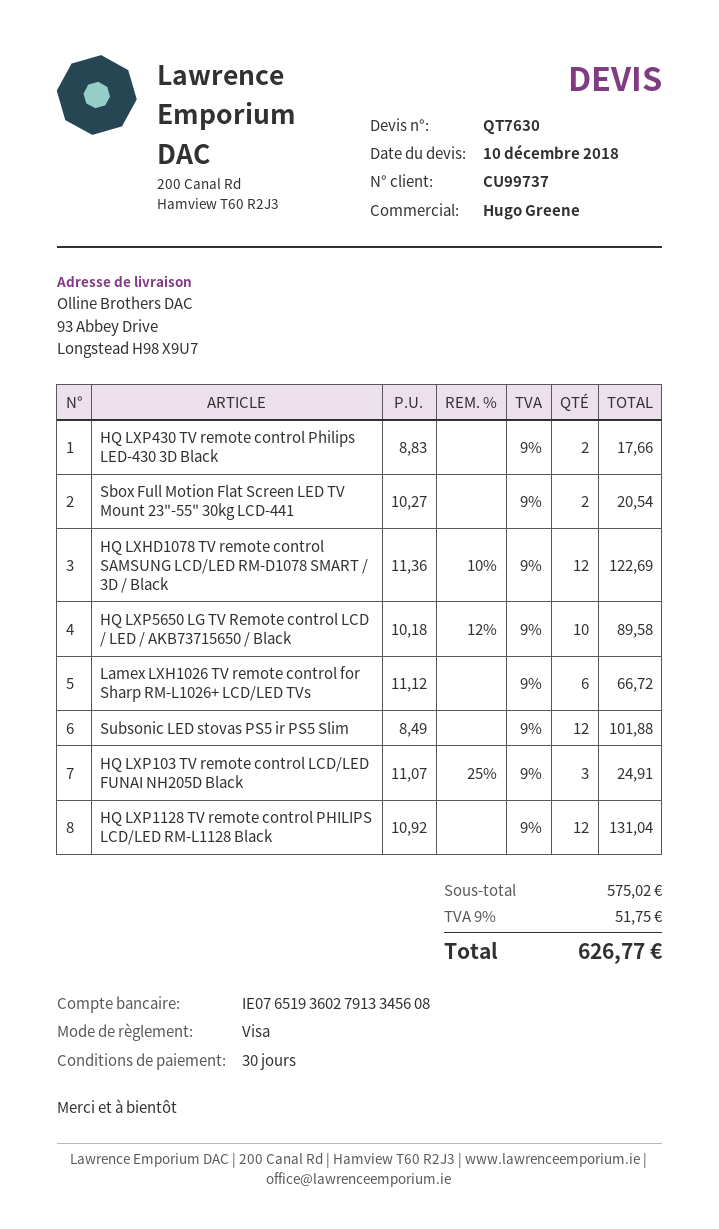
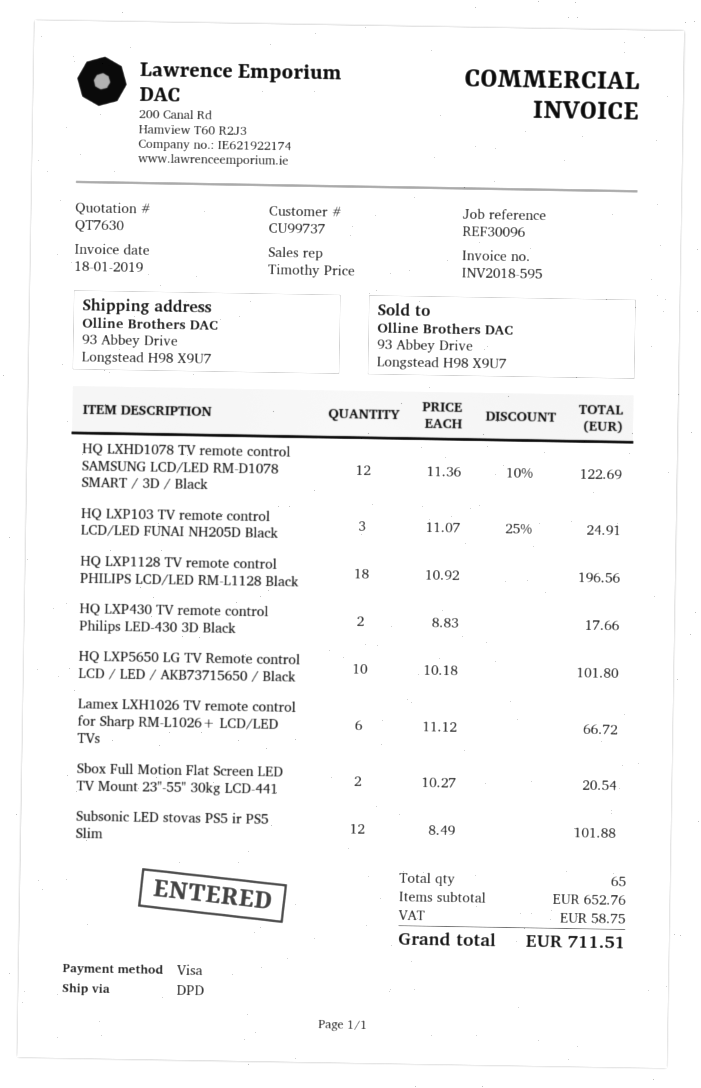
sales rep: Hugo Greene -> Timothy Price
HQ LXP5650 LG TV Remote control LCD / LED / AKB73715650 / Black: 10 x 10.18 - 12% = 89.58 -> 10 x 10.18 = 101.80
HQ LXP1128 TV remote control PHILIPS LCD/LED RM-L1128 Black: 12 x 10.92 = 131.04 -> 18 x 10.92 = 196.56
subtotal: 575.02 -> 652.76
tax: 51.75 -> 58.75
total: 626.77 -> 711.51

